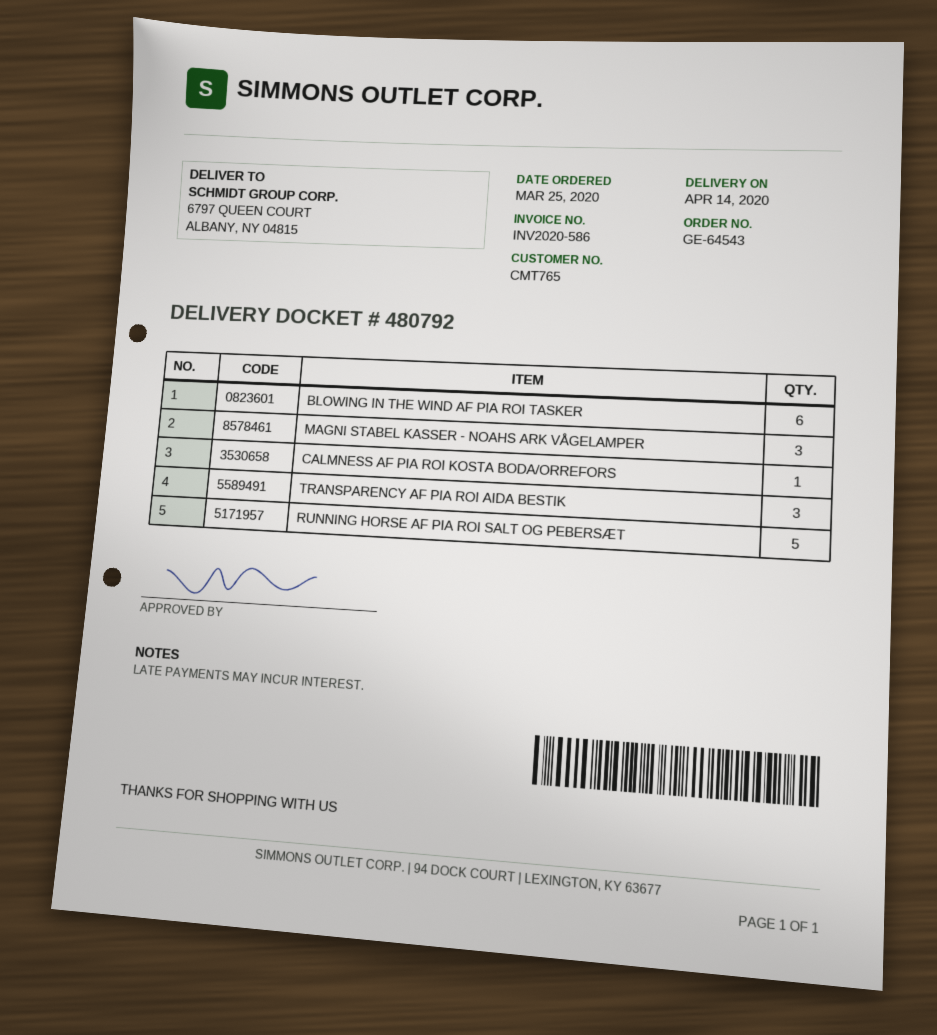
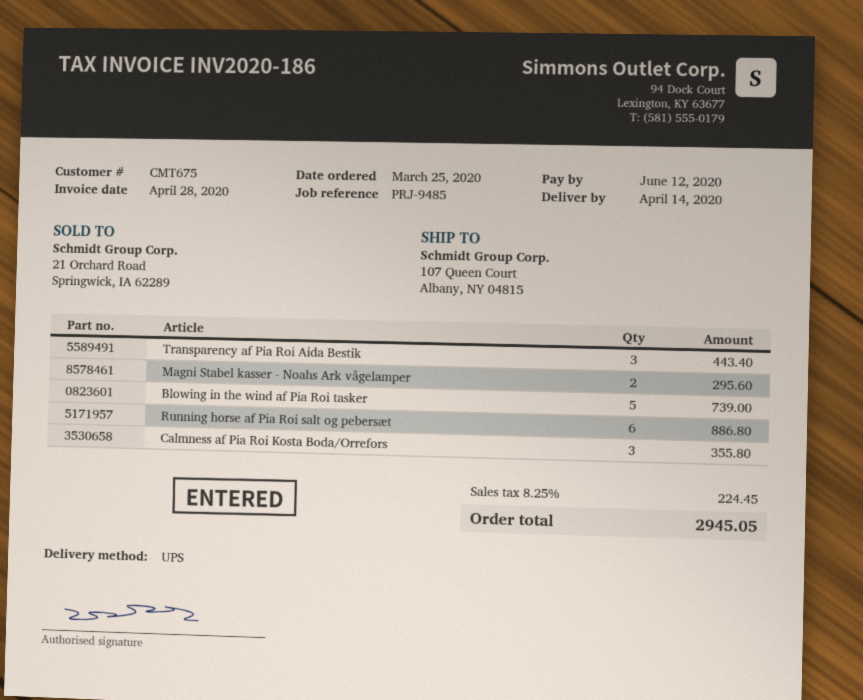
invoice number: INV2020-586 -> INV2020-186
customer number: CMT765 -> CMT675
ship to: 6797 QUEEN COURT, ALBANY, NY 04815 -> 107 Queen Court, Albany, NY 04815
BLOWING IN THE WIND AF PIA ROI TASKER: 6 -> 5
MAGNI STABEL KASSER - NOAHS ARK VÅGELAMPER: 3 -> 2
CALMNESS AF PIA ROI KOSTA BODA/ORREFORS: 1 -> 3
RUNNING HORSE AF PIA ROI SALT OG PEBERSÆT: 5 -> 6

